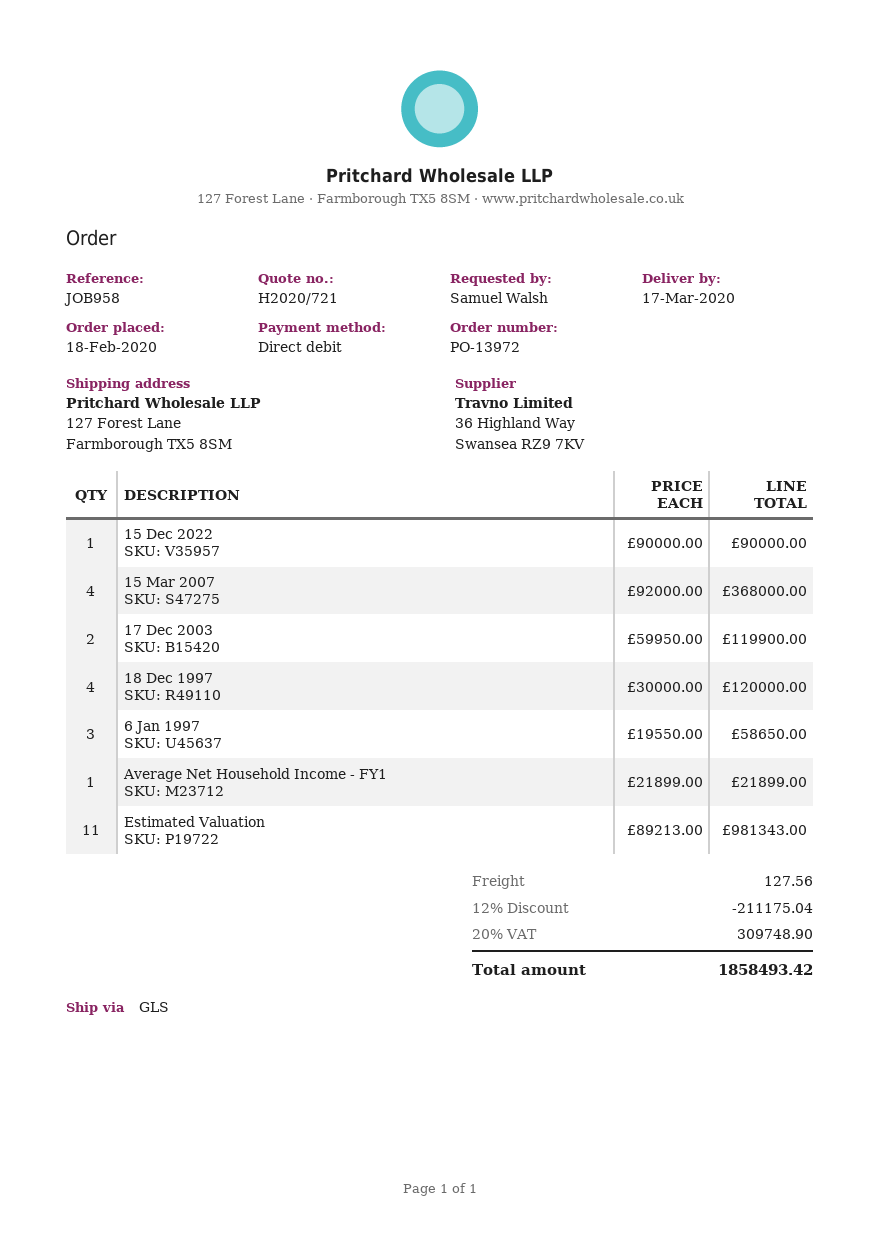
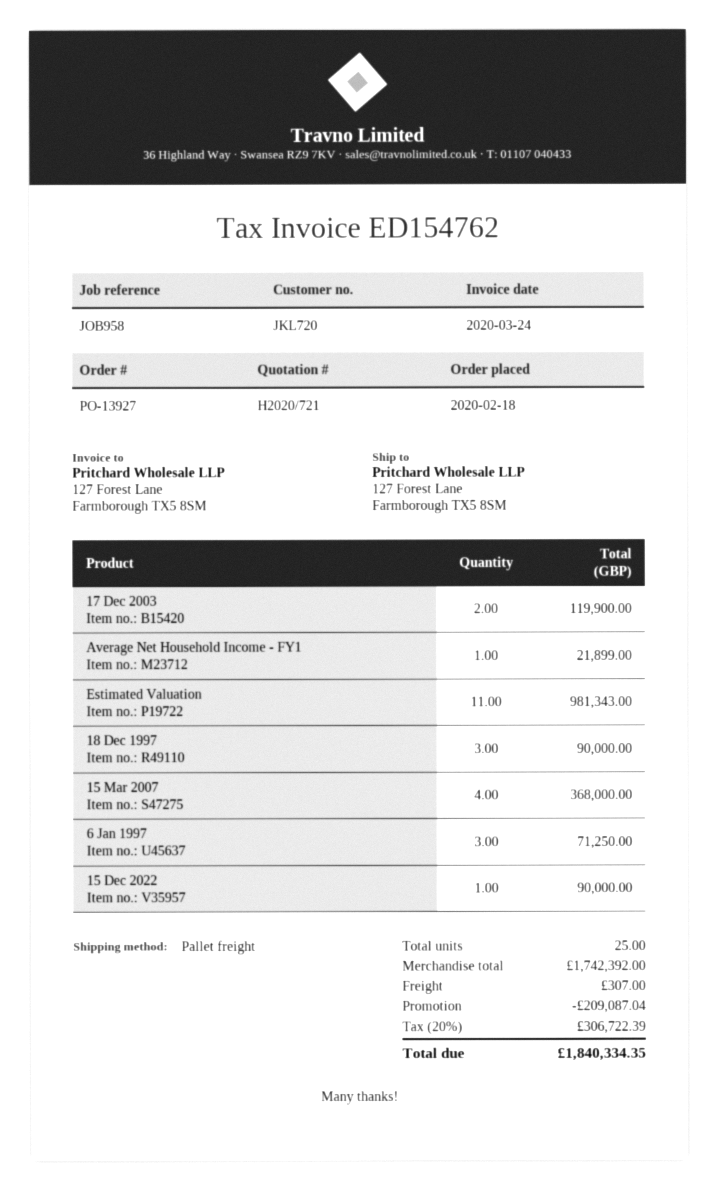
order number: PO-13972 -> PO-13927
shipping method: GLS -> pallet freight
18 Dec 1997: 4 for 120000.00 -> 3 for 90000.00
6 Jan 1997: 3 for 58650.00 -> 3 for 71250.00
discount: 211175.04 -> 209087.04
shipping: 127.56 -> 307.00
tax: 20% = 309748.90 -> 20% = 306722.39
total: 1858493.42 -> 1840334.35

